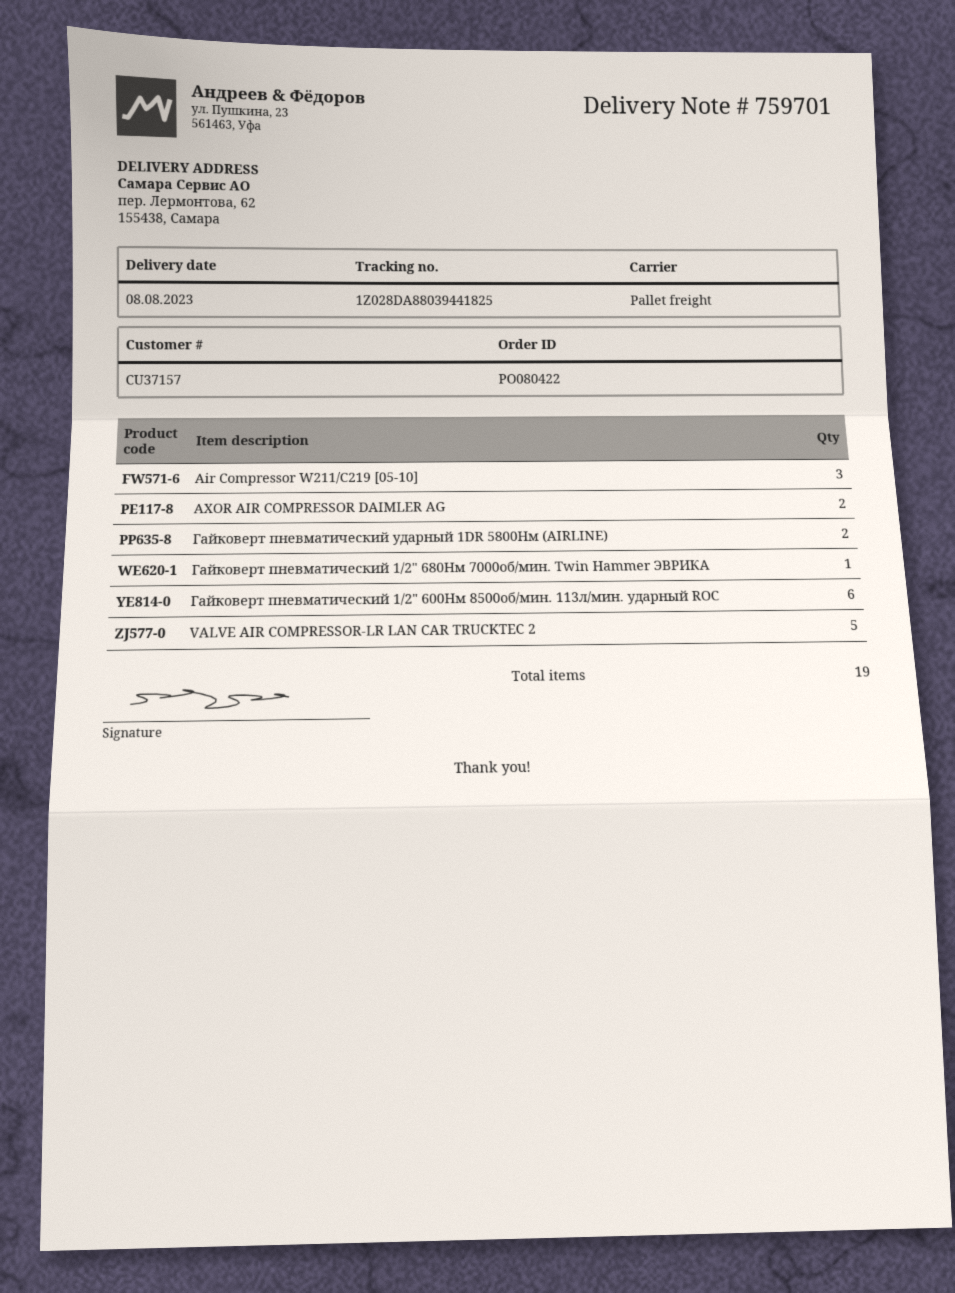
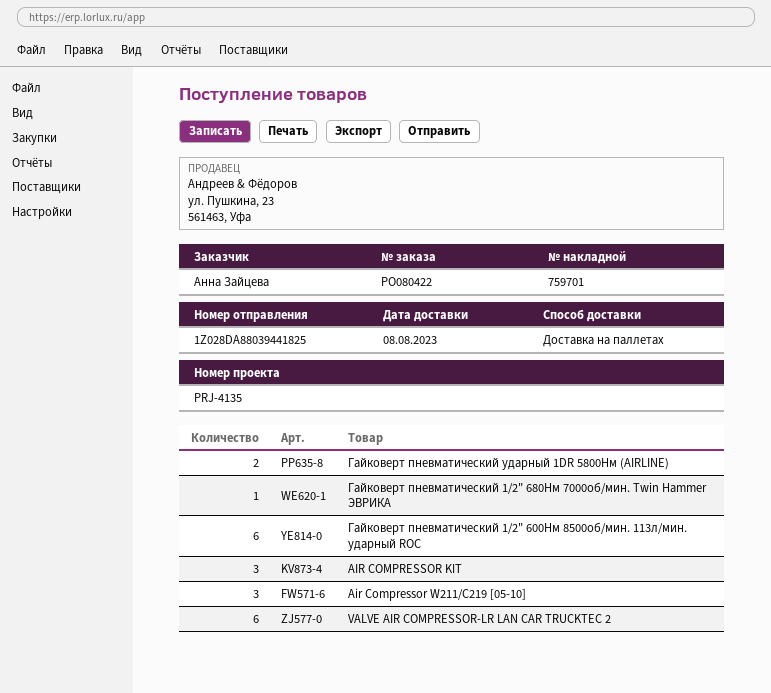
AXOR AIR COMPRESSOR DAIMLER AG: 2 -> none
VALVE AIR COMPRESSOR-LR LAN CAR TRUCKTEC 2: 5 -> 6
AIR COMPRESSOR KIT: none -> 3

